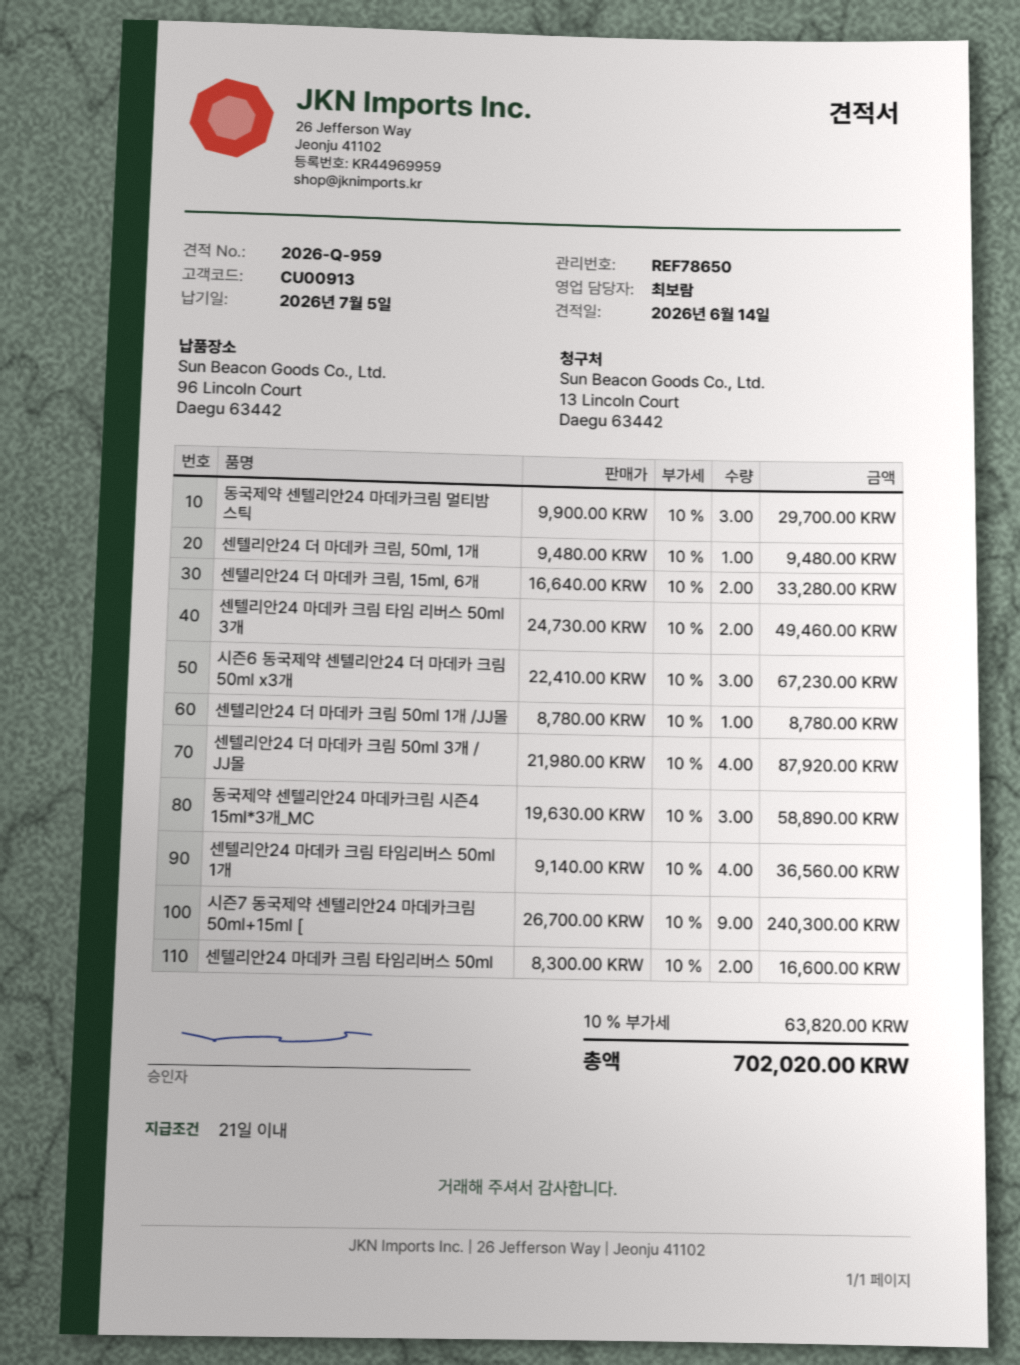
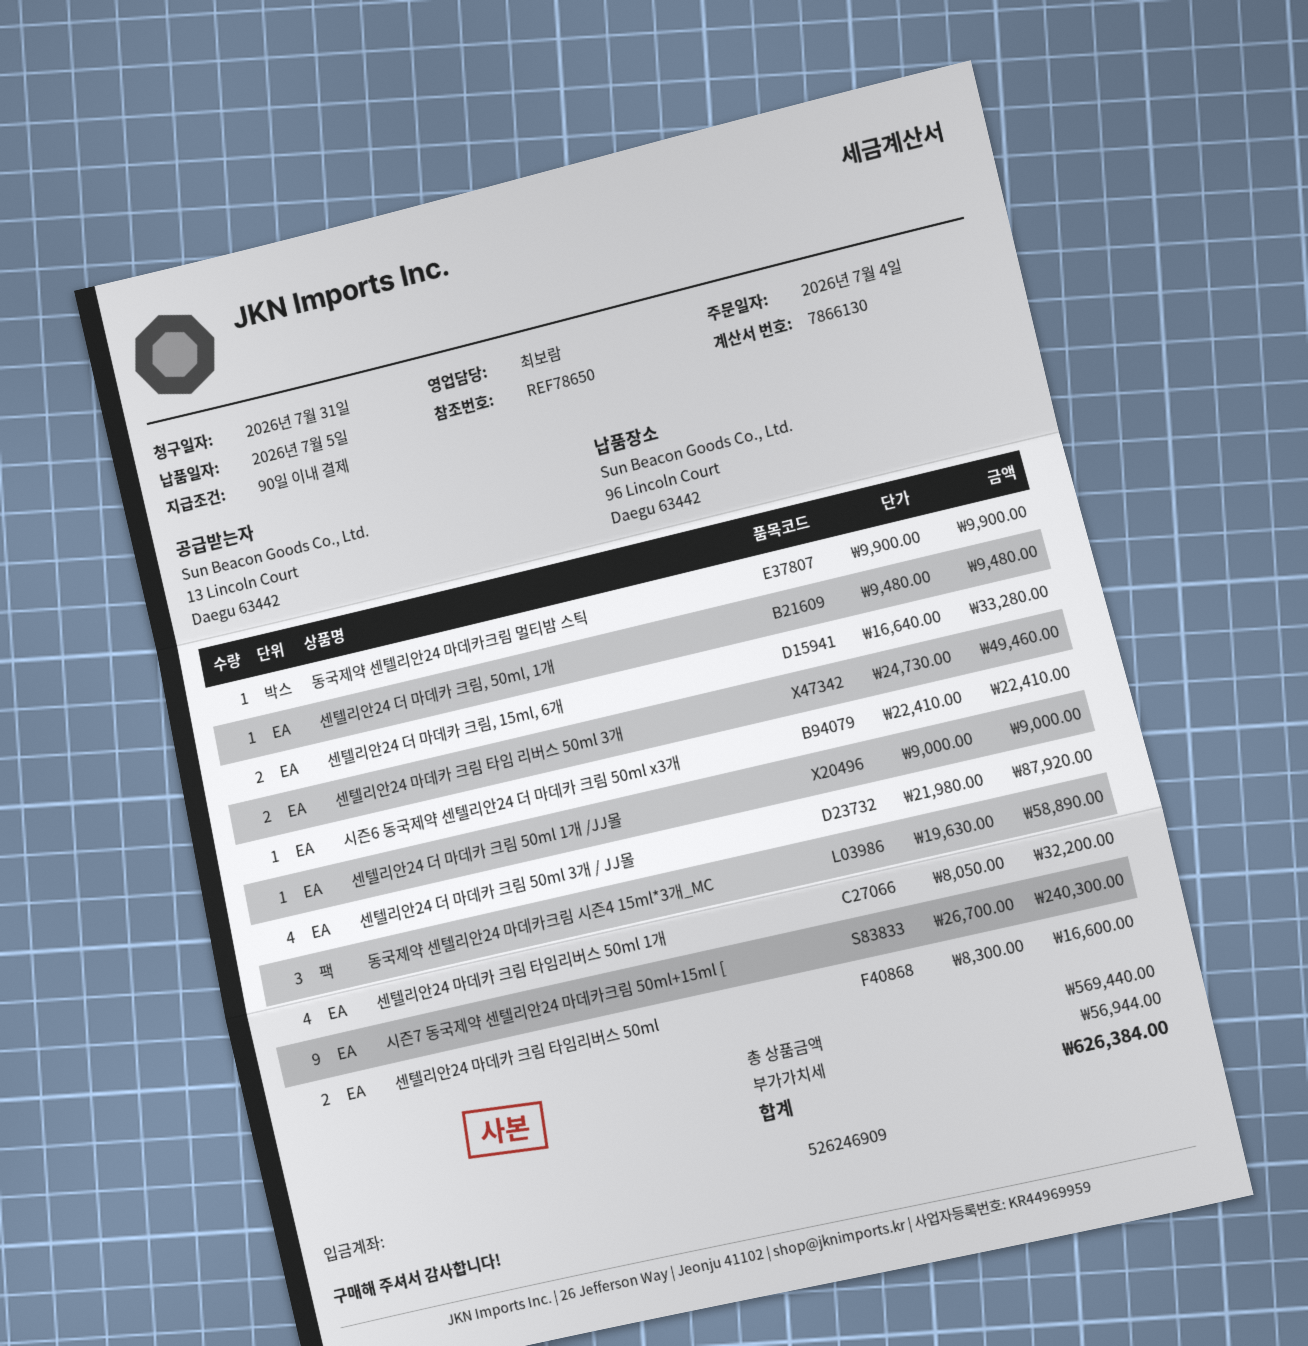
payment terms: 21 days -> 90 days
동국제약 센텔리안24 마데카크림 멀티밤 스틱: 3 x 9900.00 = 29700.00 -> 1 x 9900.00 = 9900.00
시즌6 동국제약 센텔리안24 더 마데카 크림 50ml x3개: 3 x 22410.00 = 67230.00 -> 1 x 22410.00 = 22410.00
센텔리안24 더 마데카 크림 50ml 1개 /JJ몰: 1 x 8780.00 = 8780.00 -> 1 x 9000.00 = 9000.00
센텔리안24 마데카 크림 타임리버스 50ml 1개: 4 x 9140.00 = 36560.00 -> 4 x 8050.00 = 32200.00
tax: 63820.00 -> 56944.00
total: 702020.00 -> 626384.00

